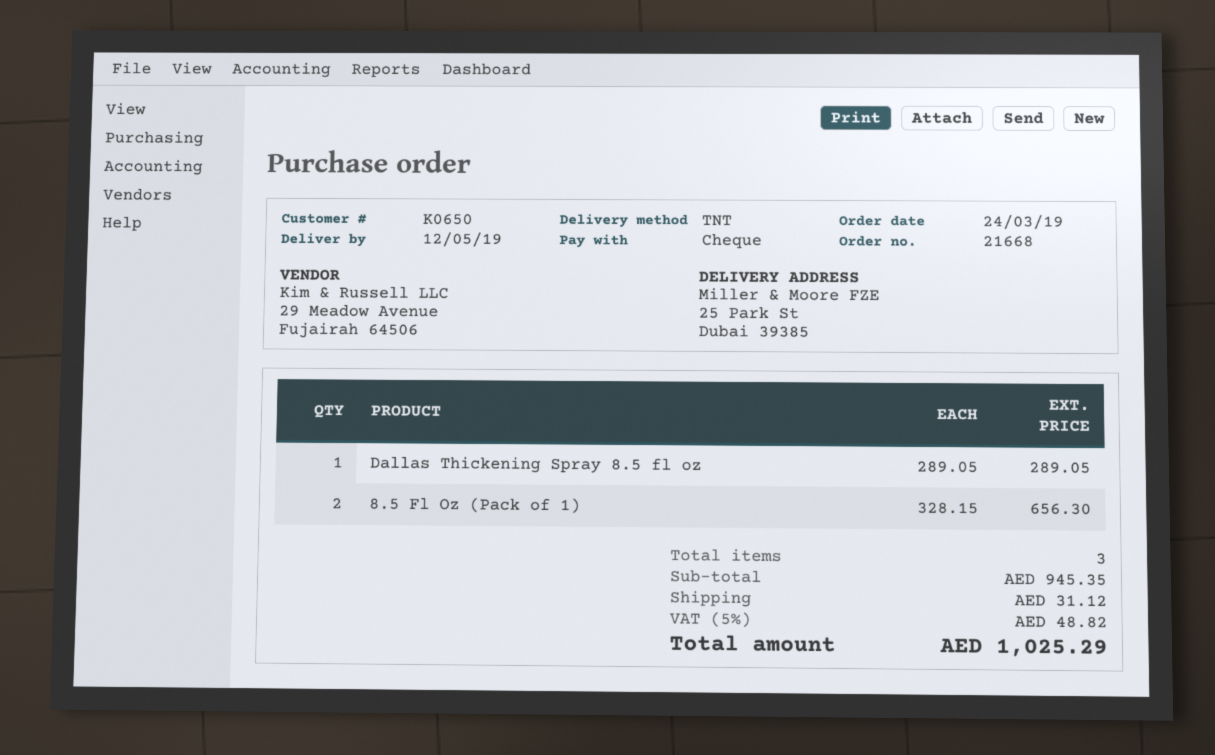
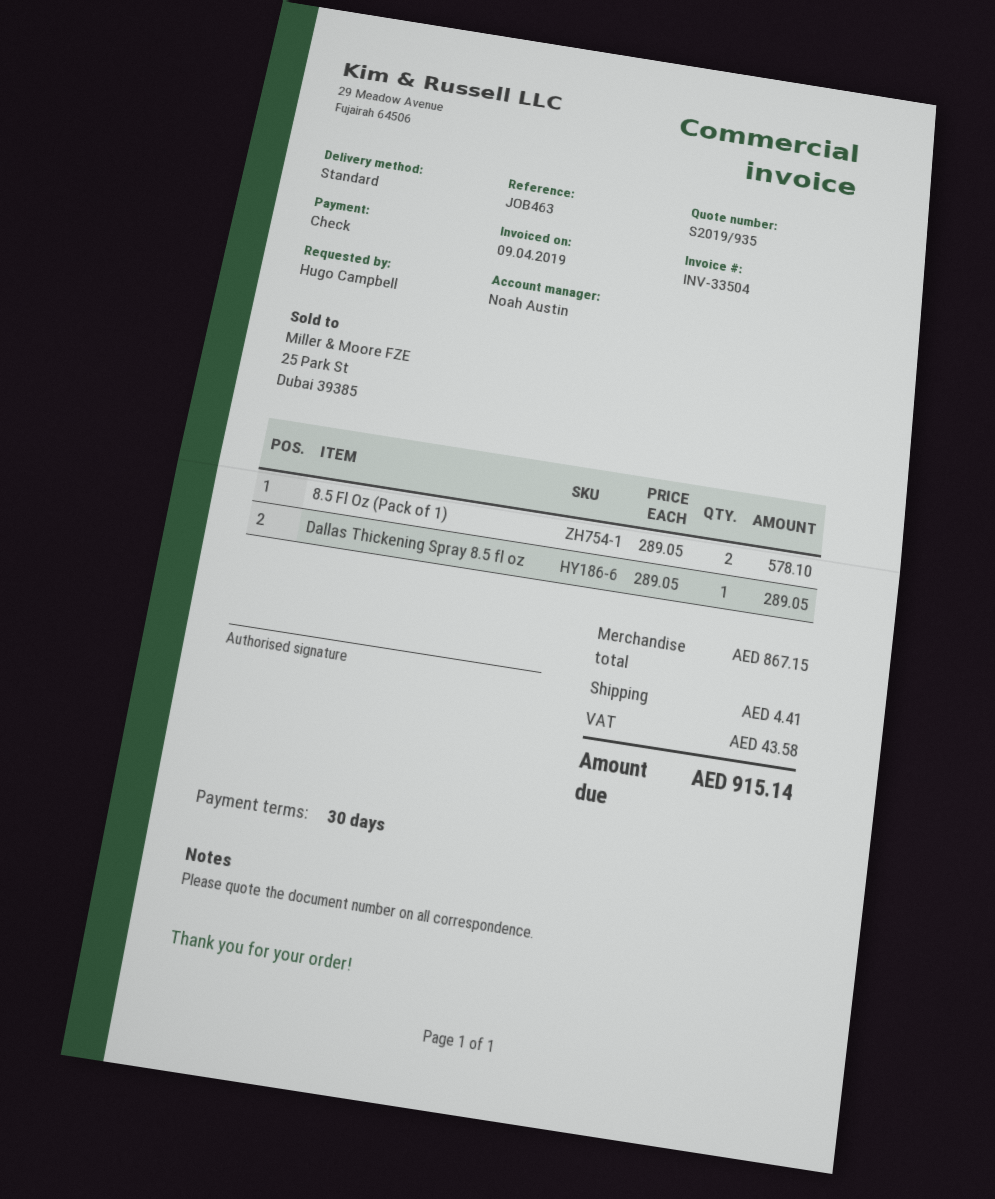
shipping method: TNT -> standard
8.5 Fl Oz (Pack of 1): 2 x 328.15 = 656.30 -> 2 x 289.05 = 578.10
subtotal: 945.35 -> 867.15
shipping: 31.12 -> 4.41
tax: 48.82 -> 43.58
total: 1025.29 -> 915.14

